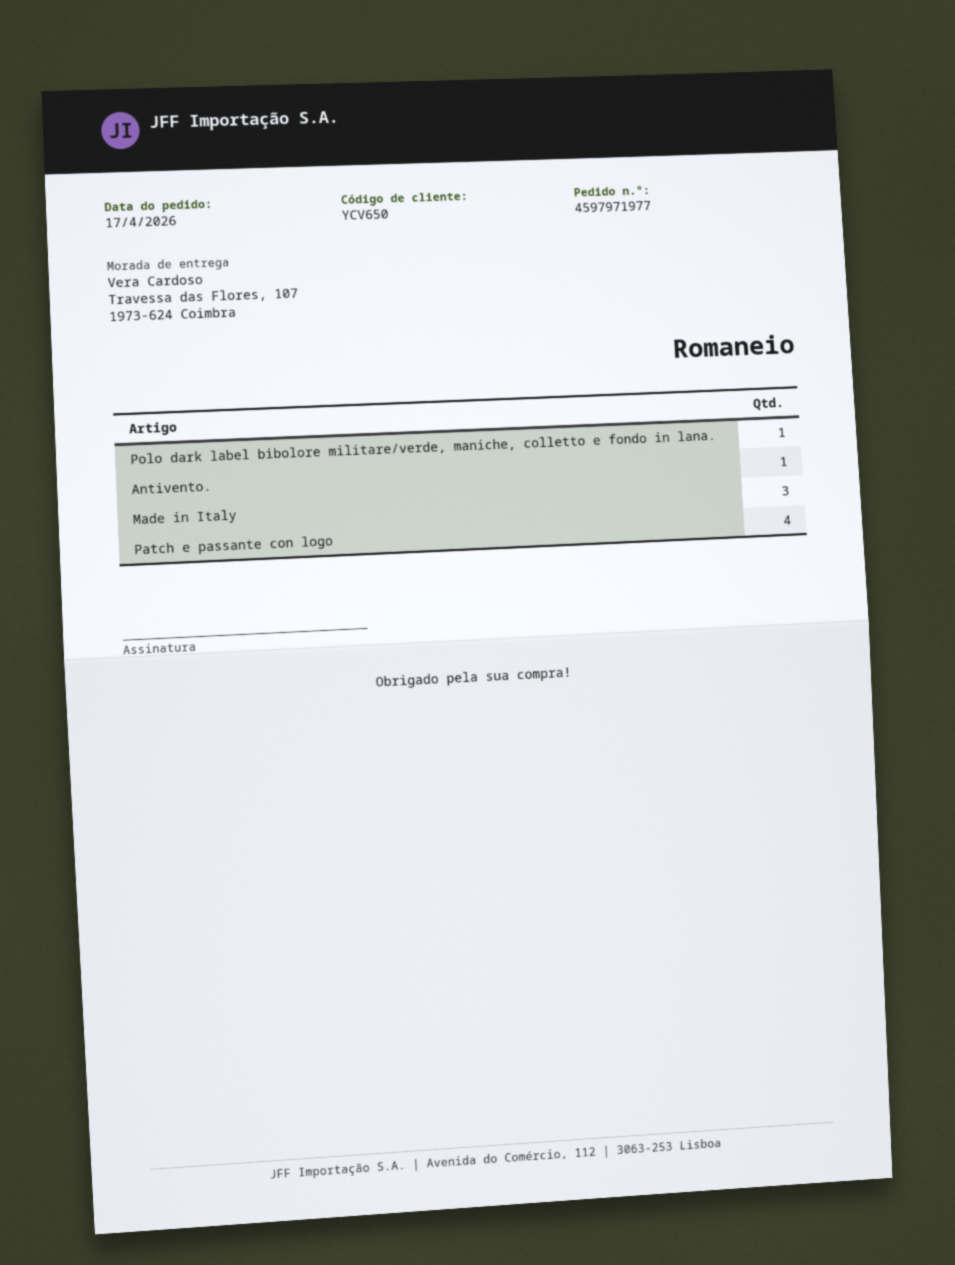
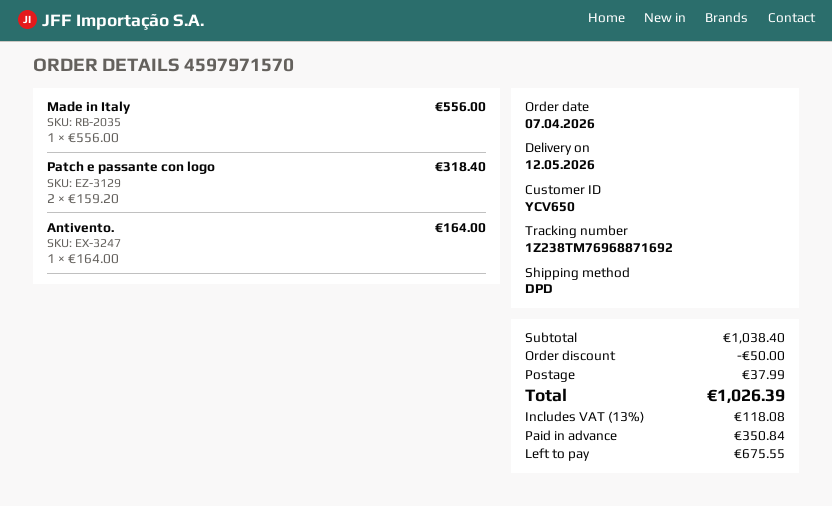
order number: 4597971977 -> 4597971570
order date: 2026-04-17 -> 2026-04-07
Polo dark label bibolore militare/verde, maniche, colletto e fondo in lana.: 1 -> none
Made in Italy: 3 -> 1
Patch e passante con logo: 4 -> 2

